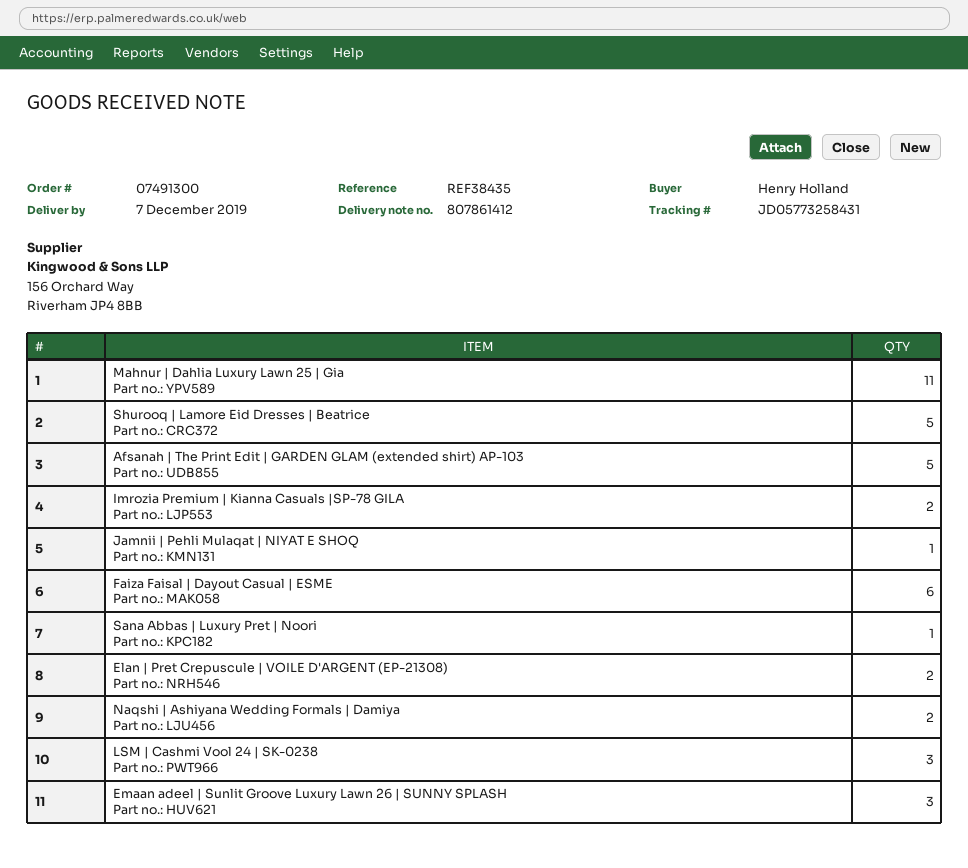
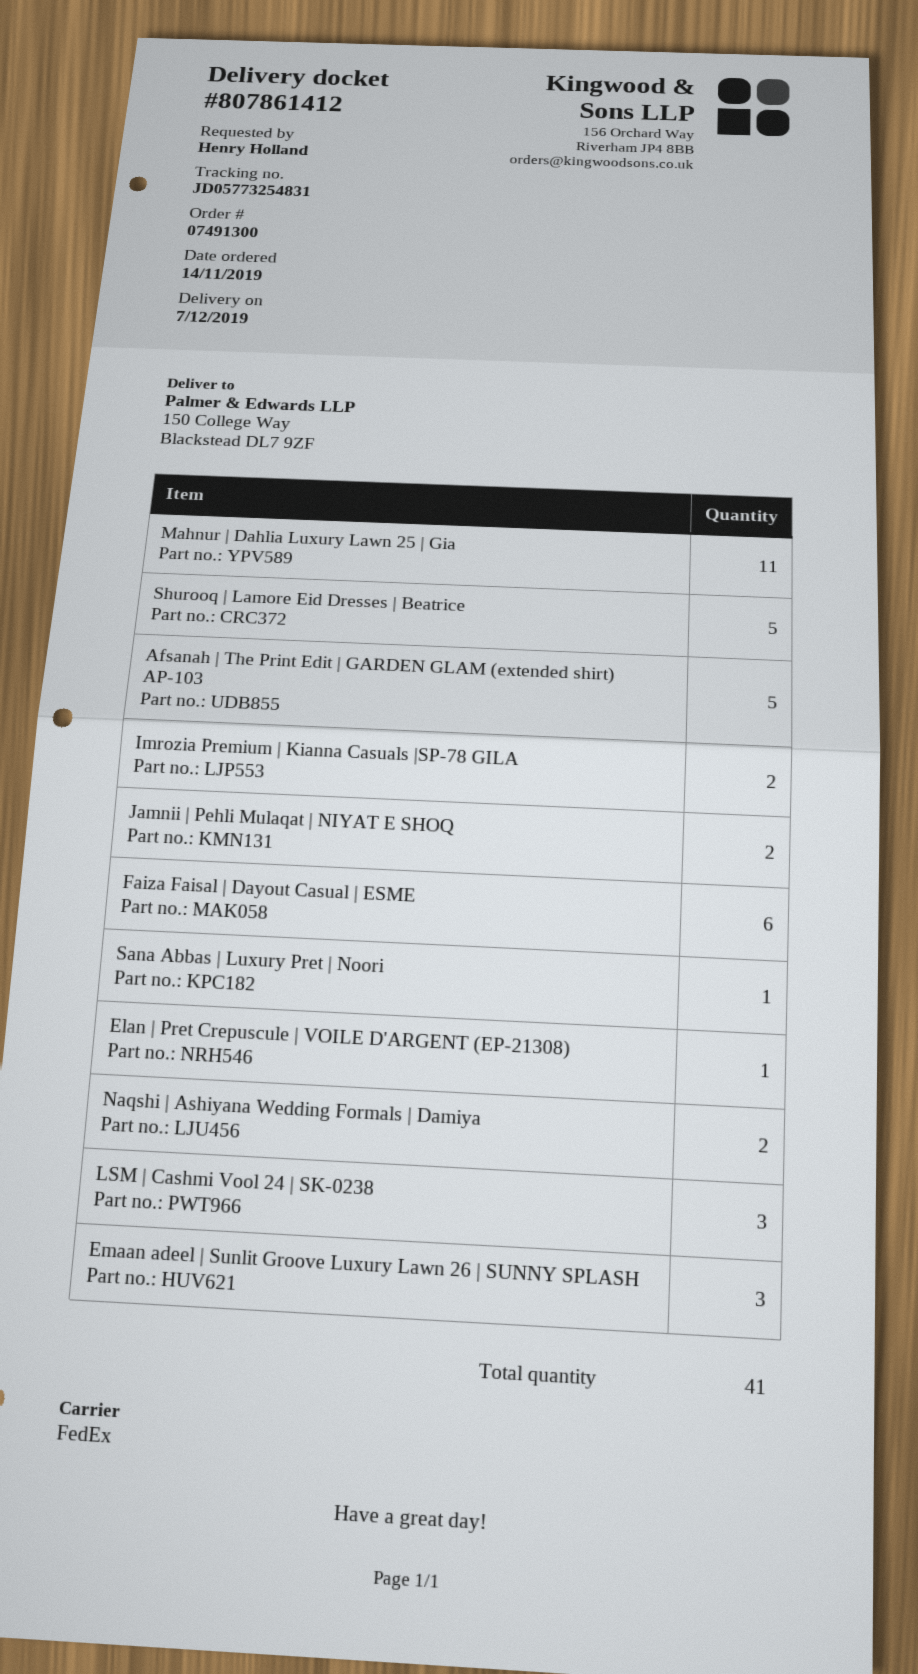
tracking number: JD05773258431 -> JD05773254831
Jamnii | Pehli Mulaqat | NIYAT E SHOQ: 1 -> 2
Elan | Pret Crepuscule | VOILE D'ARGENT (EP-21308): 2 -> 1

